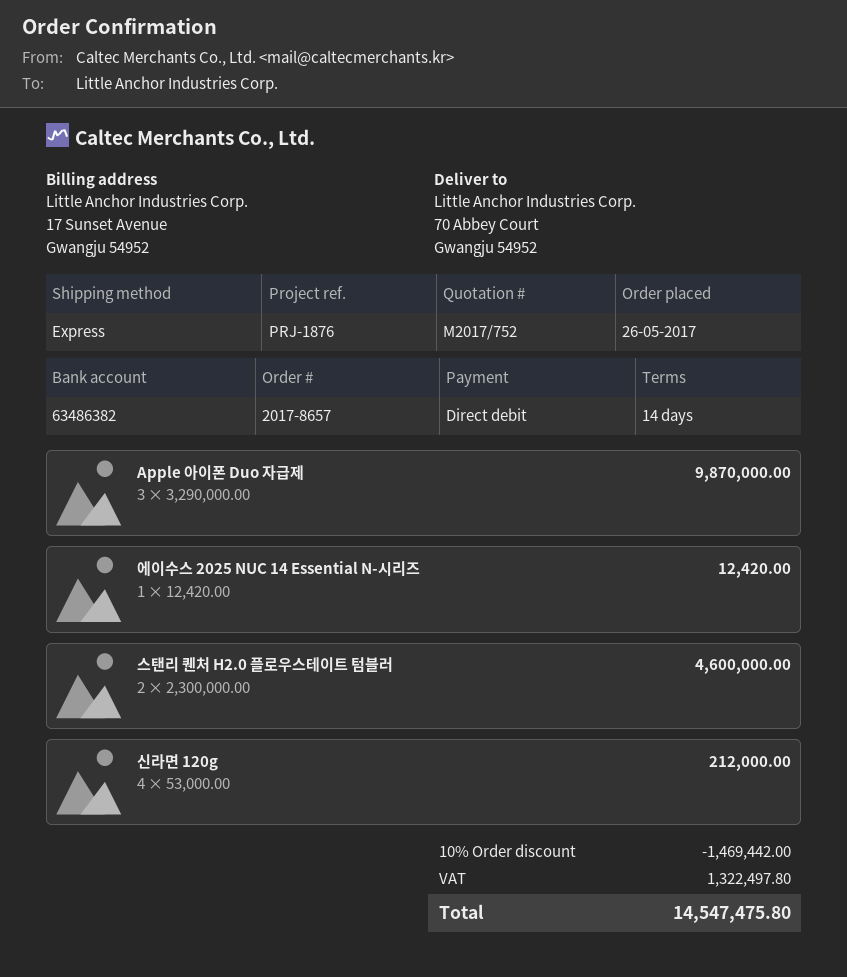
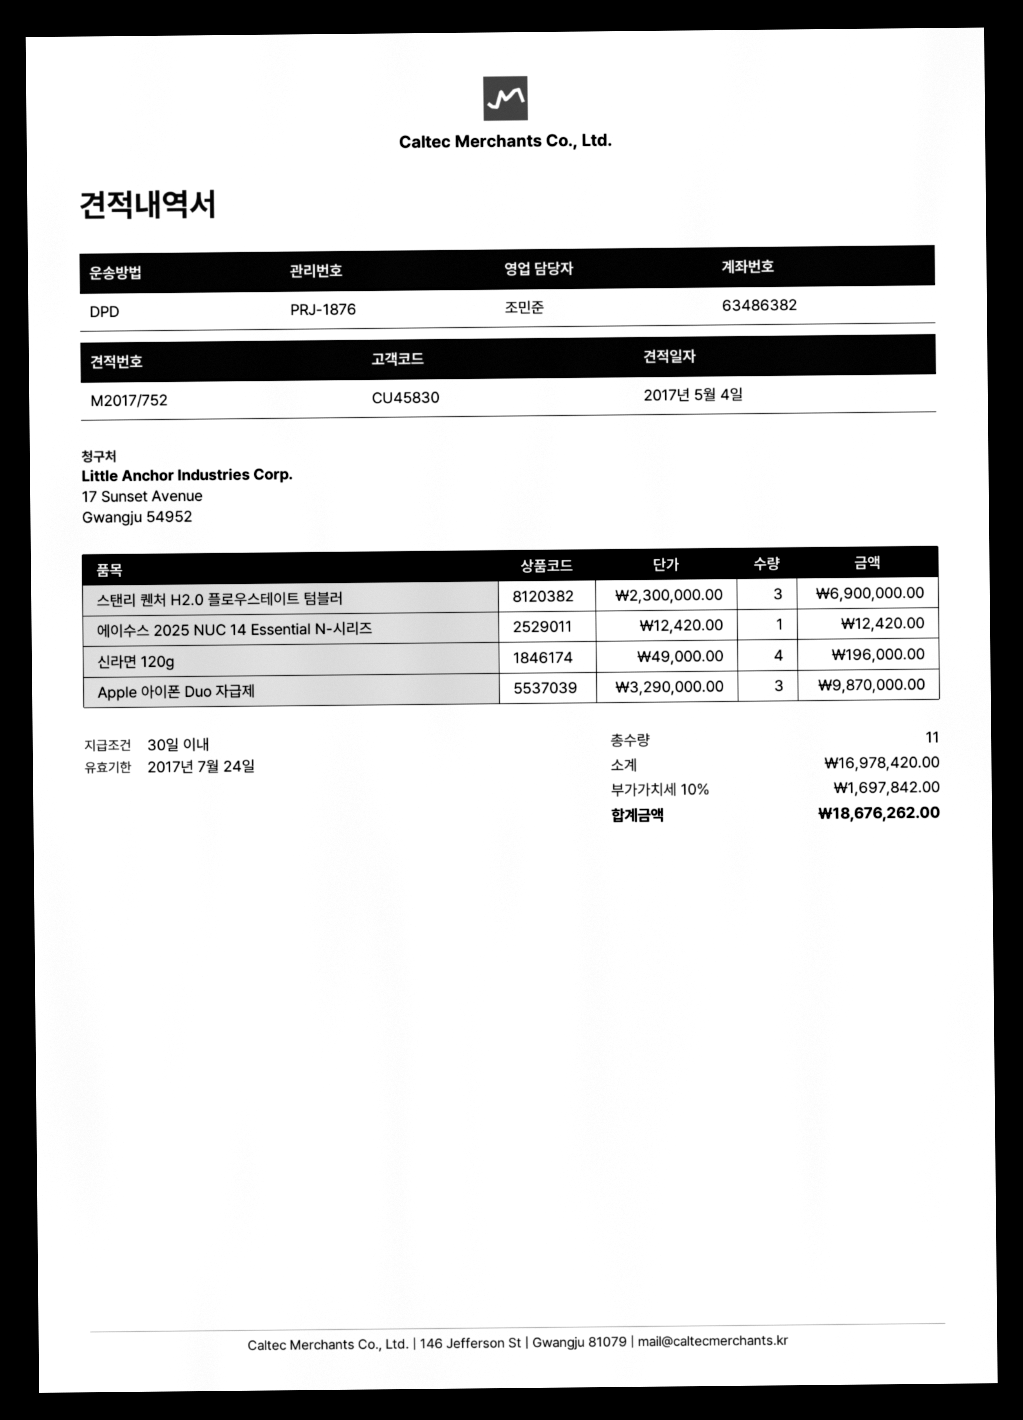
payment terms: 14 days -> 30 days
shipping method: express -> DPD
스탠리 퀜처 H2.0 플로우스테이트 텀블러: 2 x 2300000.00 = 4600000.00 -> 3 x 2300000.00 = 6900000.00
신라면 120g: 4 x 53000.00 = 212000.00 -> 4 x 49000.00 = 196000.00
discount: 10% = 1469442.00 -> none
tax: 1322497.80 -> 1697842.00
total: 14547475.80 -> 18676262.00

